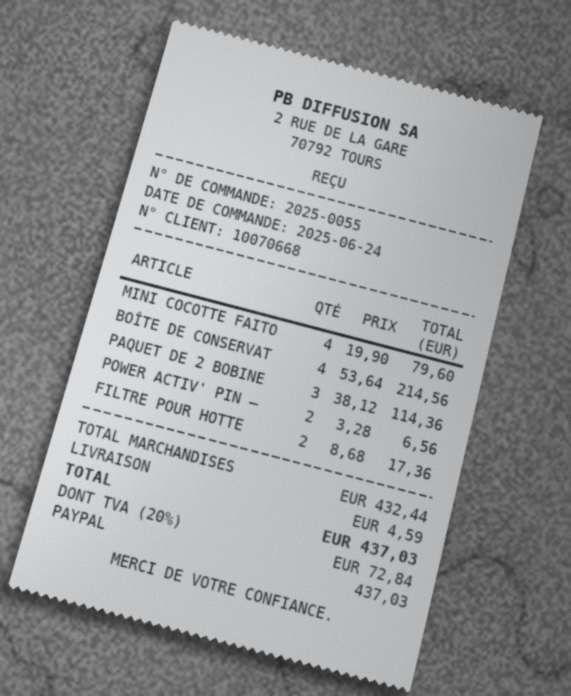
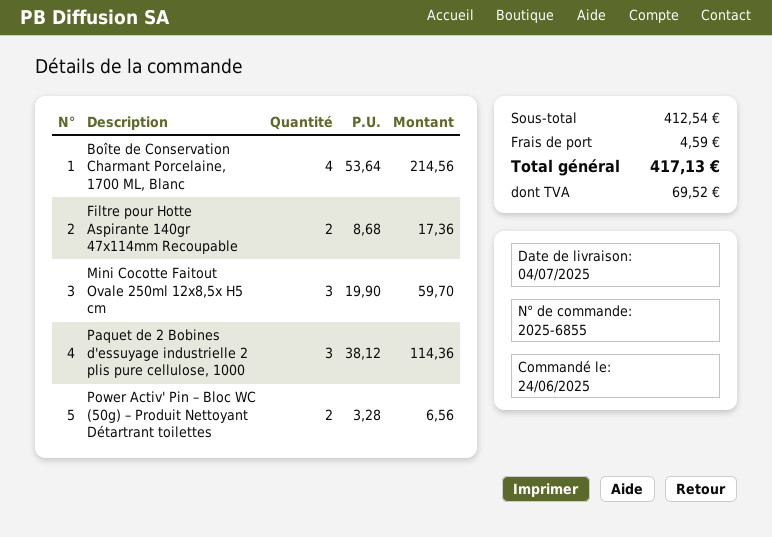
order number: 2025-0055 -> 2025-6855
MINI COCOTTE FAITO: 4 x 19.90 = 79.60 -> 3 x 19.90 = 59.70
subtotal: 432.44 -> 412.54
tax: 72.84 -> 69.52
total: 437.03 -> 417.13

